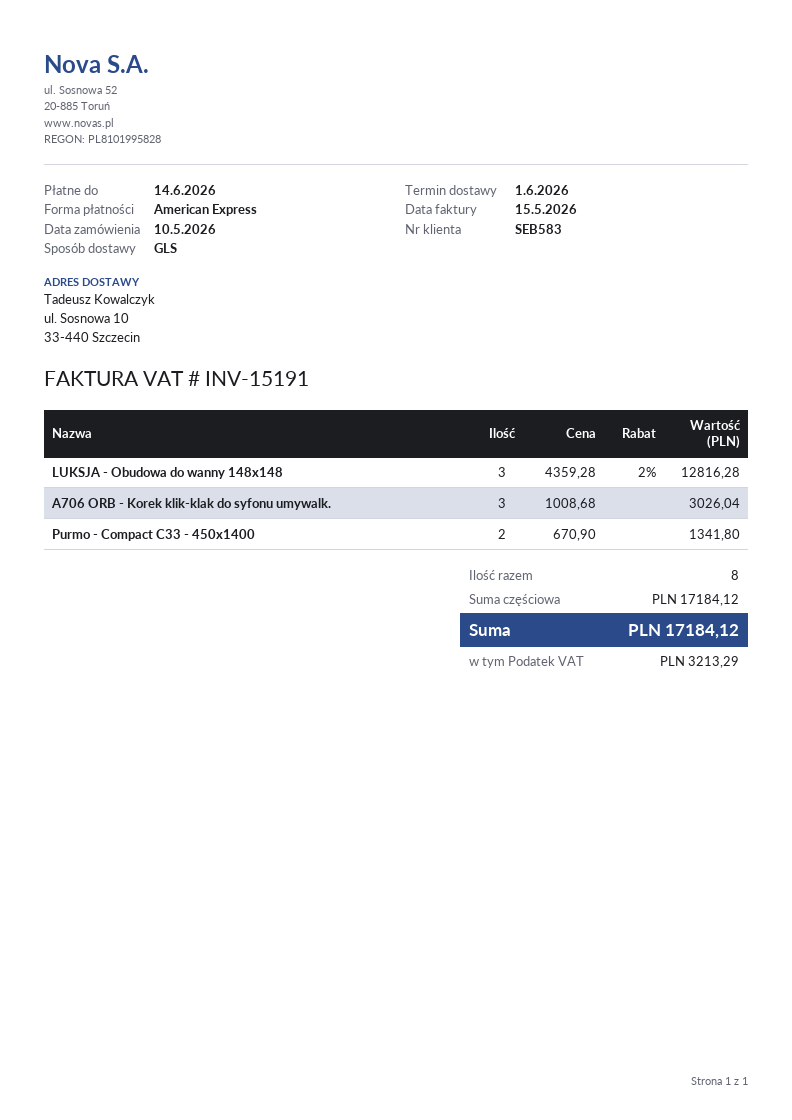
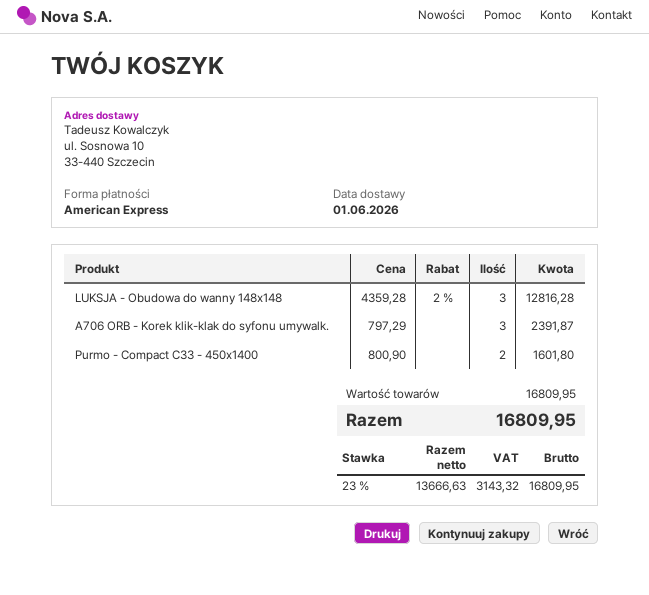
A706 ORB - Korek klik-klak do syfonu umywalk.: 3 x 1008.68 = 3026.04 -> 3 x 797.29 = 2391.87
Purmo - Compact C33 - 450x1400: 2 x 670.90 = 1341.80 -> 2 x 800.90 = 1601.80
subtotal: 17184.12 -> 16809.95
tax: 3213.29 -> 3143.32
total: 17184.12 -> 16809.95

